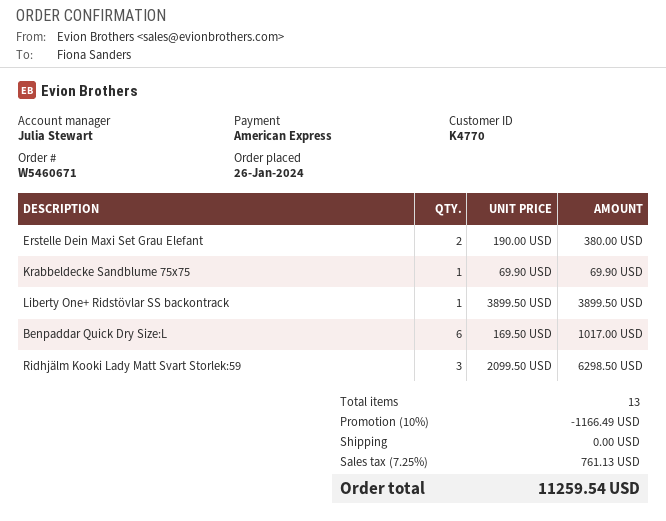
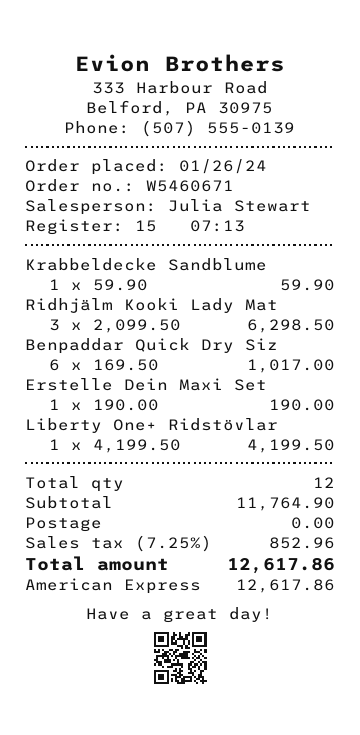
Erstelle Dein Maxi Set Grau Elefant: 2 x 190.00 = 380.00 -> 1 x 190.00 = 190.00
Krabbeldecke Sandblume 75x75: 1 x 69.90 = 69.90 -> 1 x 59.90 = 59.90
Liberty One+ Ridstövlar SS backontrack: 1 x 3899.50 = 3899.50 -> 1 x 4199.50 = 4199.50
total quantity: 13 -> 12
discount: 10% = 1166.49 -> none
tax: 7.25% = 761.13 -> 7.25% = 852.96
total: 11259.54 -> 12617.86

